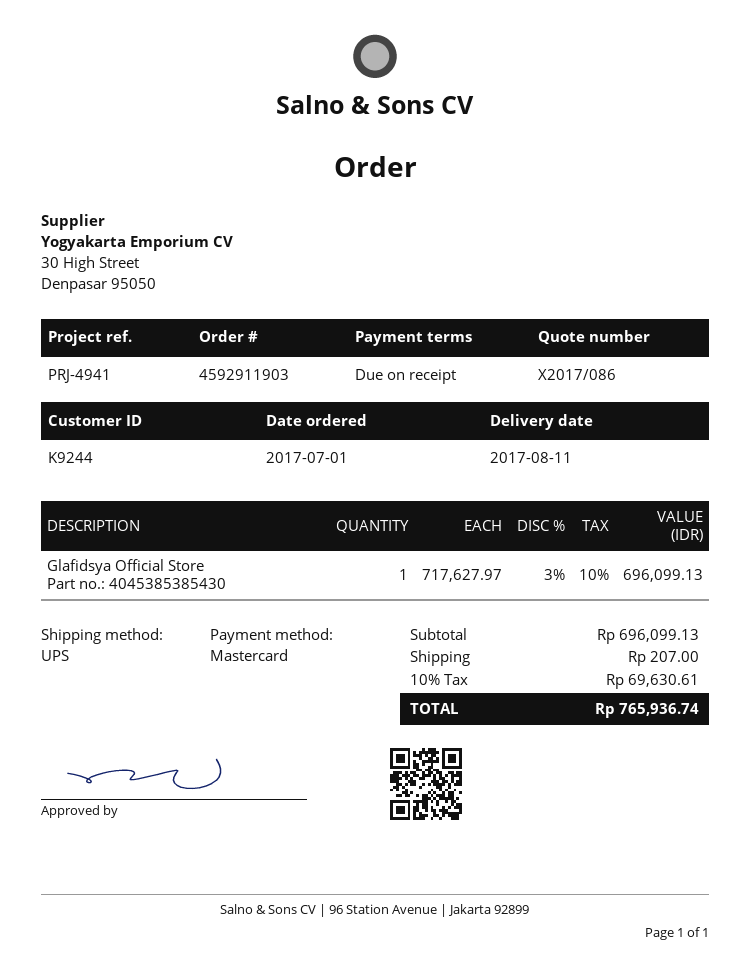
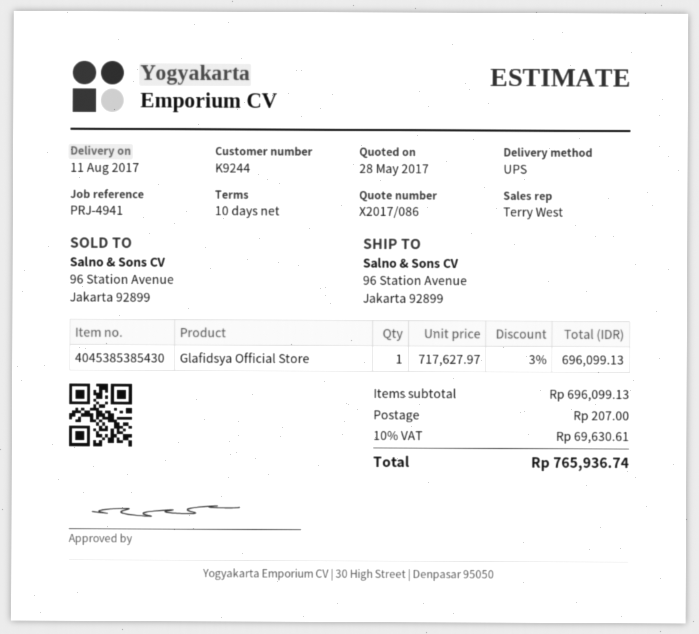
payment terms: on receipt -> 10 days

